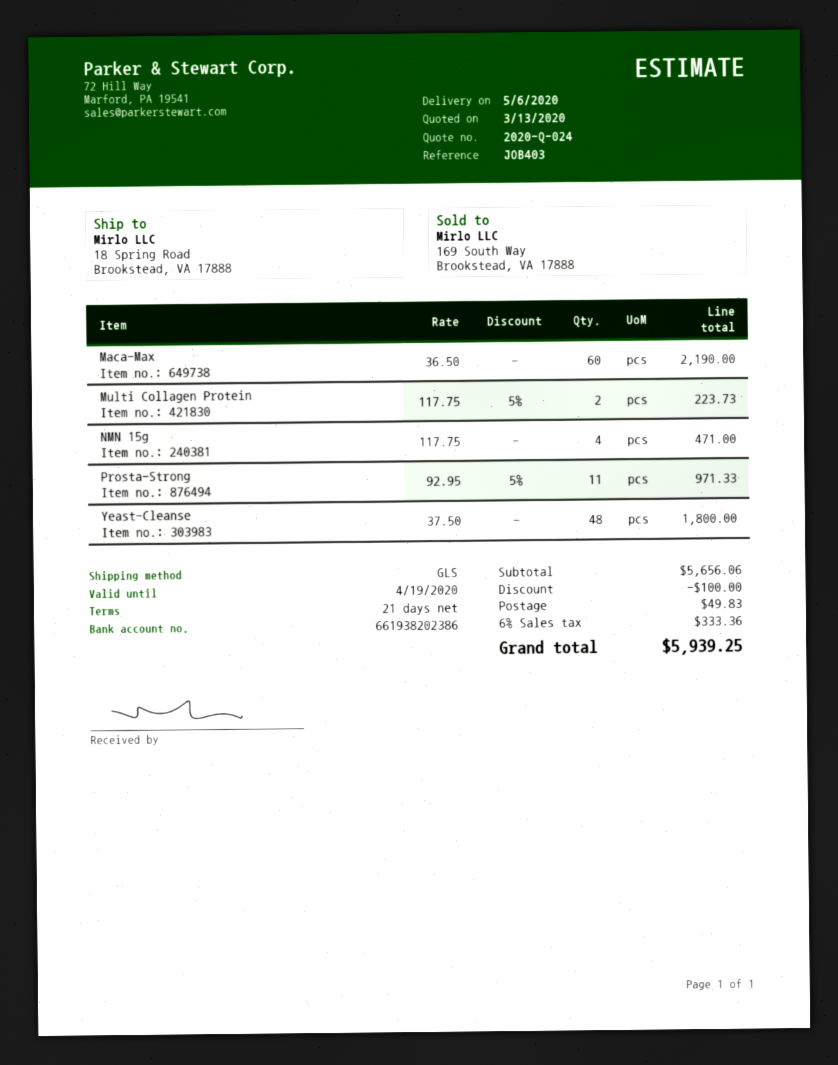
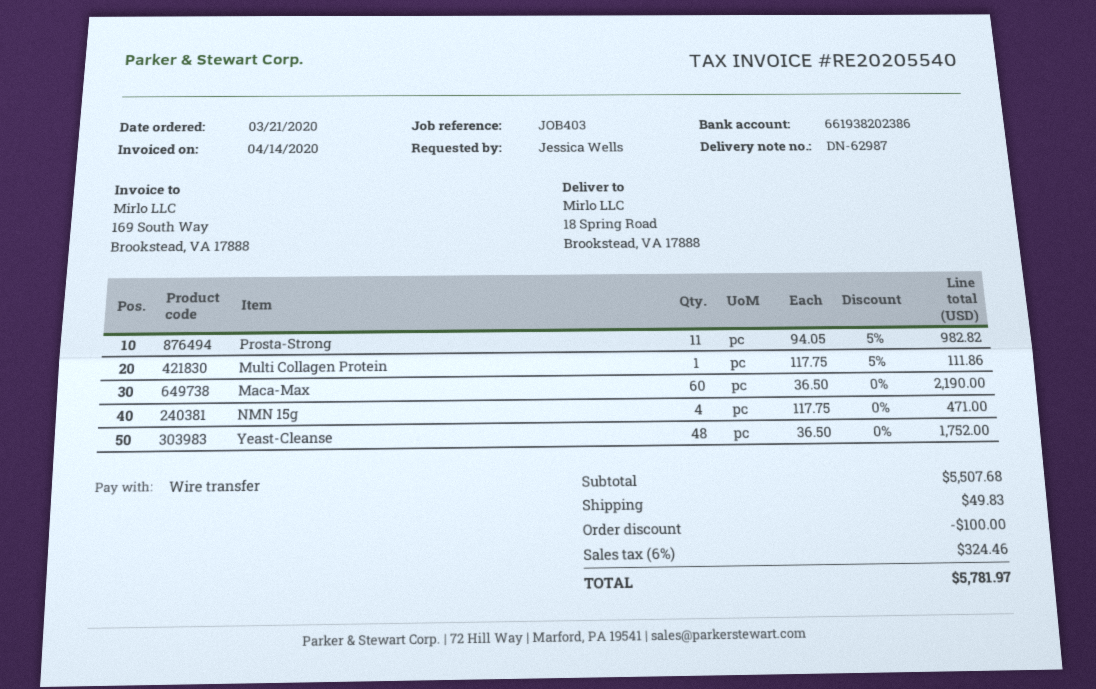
Multi Collagen Protein: 2 x 117.75 - 5% = 223.73 -> 1 x 117.75 - 5% = 111.86
Prosta-Strong: 11 x 92.95 - 5% = 971.33 -> 11 x 94.05 - 5% = 982.82
Yeast-Cleanse: 48 x 37.50 = 1800.00 -> 48 x 36.50 = 1752.00
subtotal: 5656.06 -> 5507.68
tax: 6% = 333.36 -> 6% = 324.46
total: 5939.25 -> 5781.97

